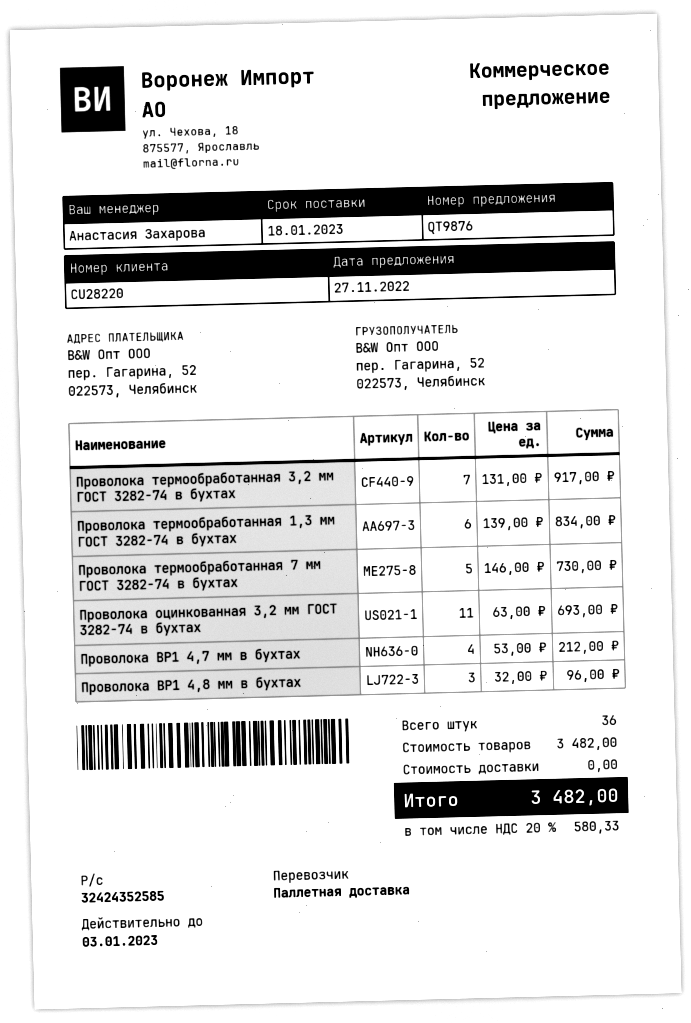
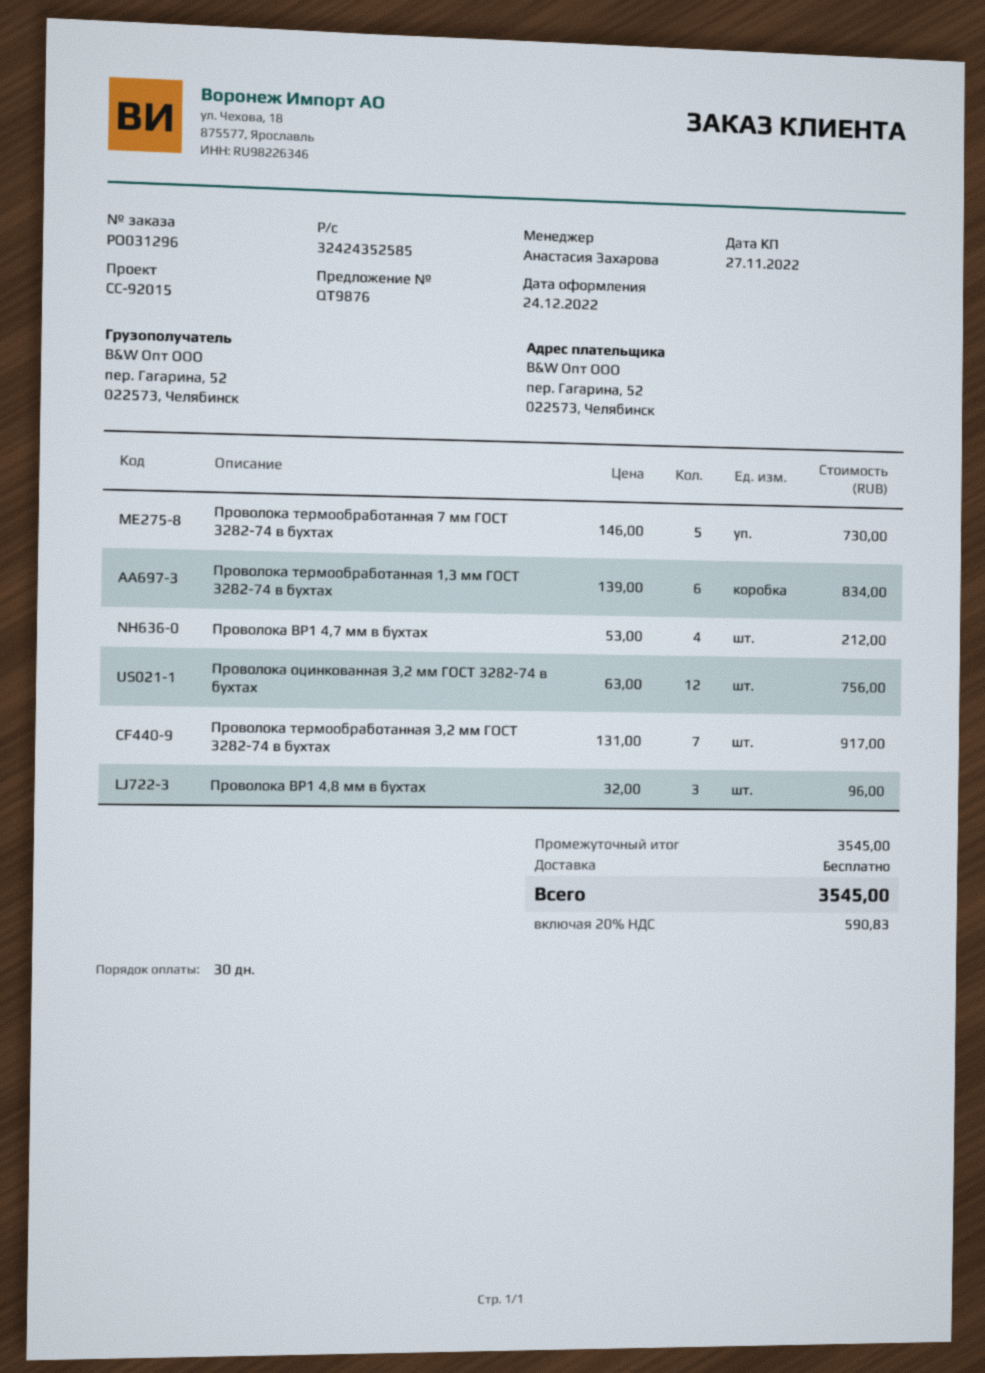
Проволока оцинкованная 3,2 мм ГОСТ 3282-74 в бухтах: 11 x 63.00 = 693.00 -> 12 x 63.00 = 756.00
subtotal: 3482.00 -> 3545.00
tax: 20% = 580.33 -> 20% = 590.83
total: 3482.00 -> 3545.00

